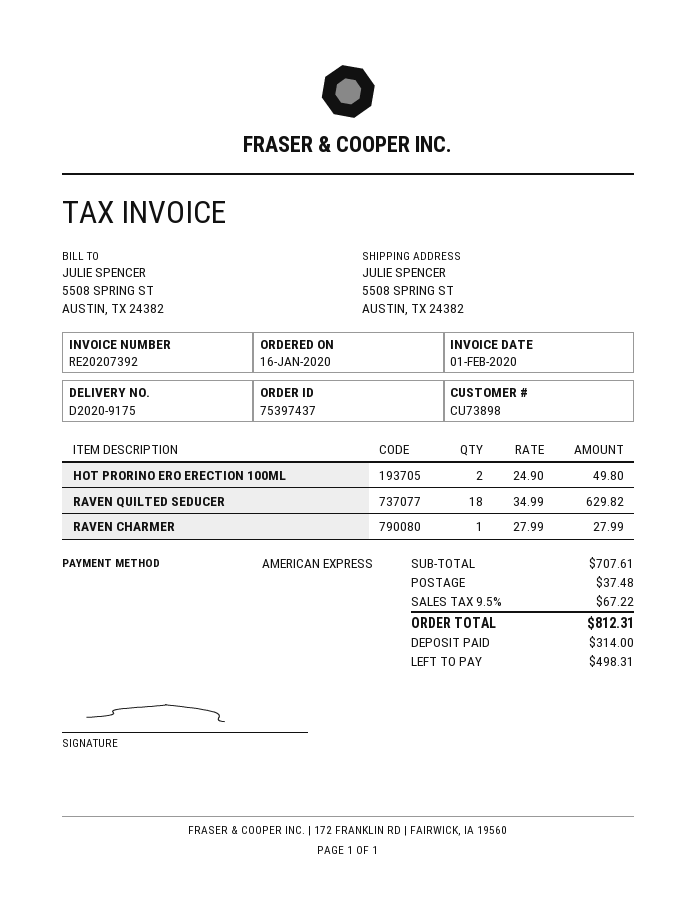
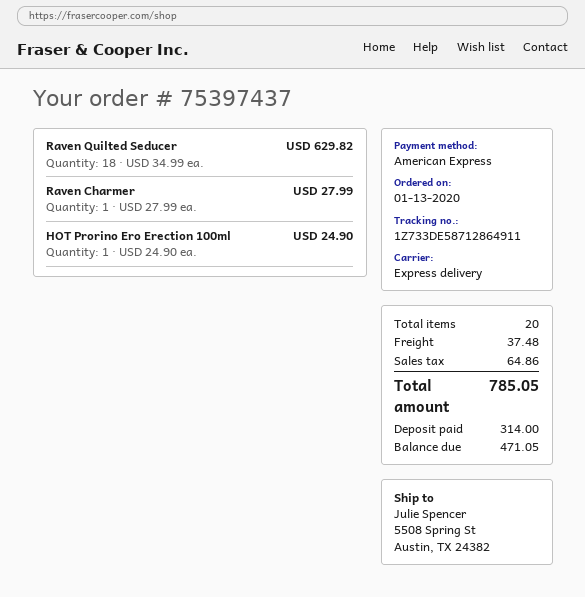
order date: 2020-01-16 -> 2020-01-13
HOT PRORINO ERO ERECTION 100ML: 2 x 24.90 = 49.80 -> 1 x 24.90 = 24.90
tax: 67.22 -> 64.86
total: 812.31 -> 785.05
balance: 498.31 -> 471.05

